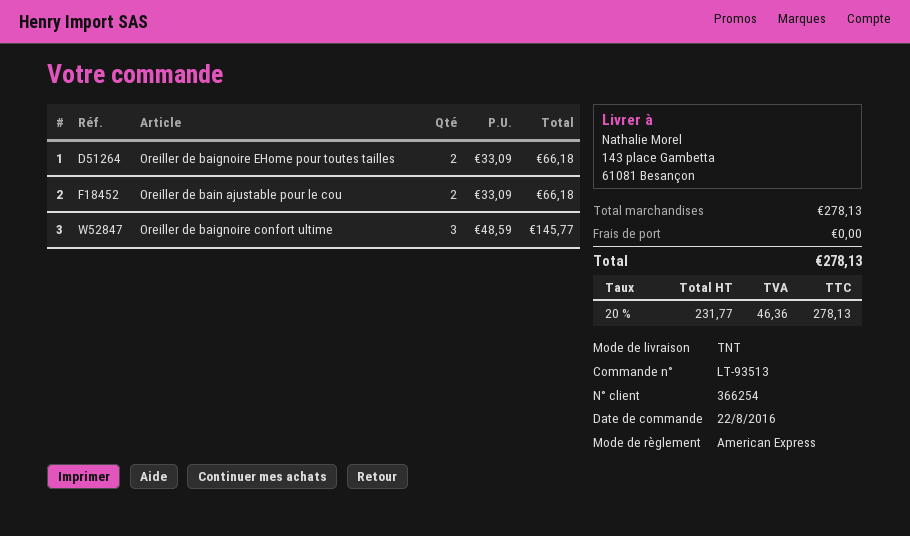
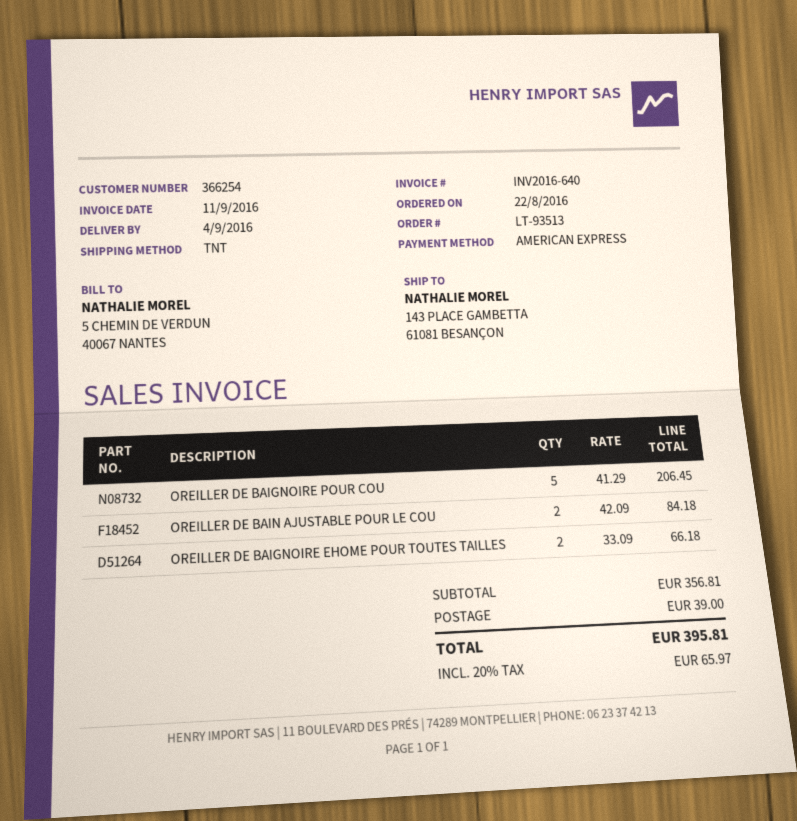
Oreiller de bain ajustable pour le cou: 2 x 33.09 = 66.18 -> 2 x 42.09 = 84.18
Oreiller de baignoire confort ultime: 3 x 48.59 = 145.77 -> none
OREILLER DE BAIGNOIRE POUR COU: none -> 5 x 41.29 = 206.45
subtotal: 278.13 -> 356.81
shipping: 0.00 -> 39.00
tax: 20% = 46.36 -> 20% = 65.97
total: 278.13 -> 395.81

